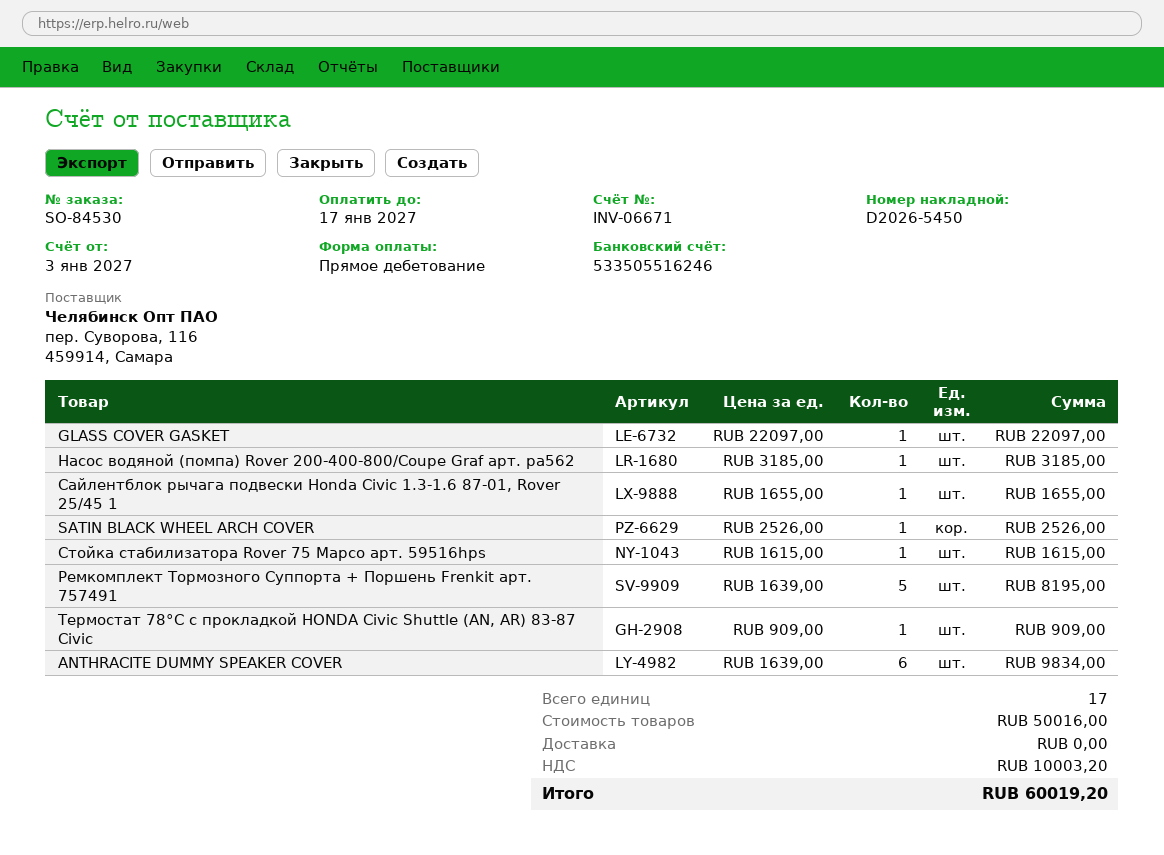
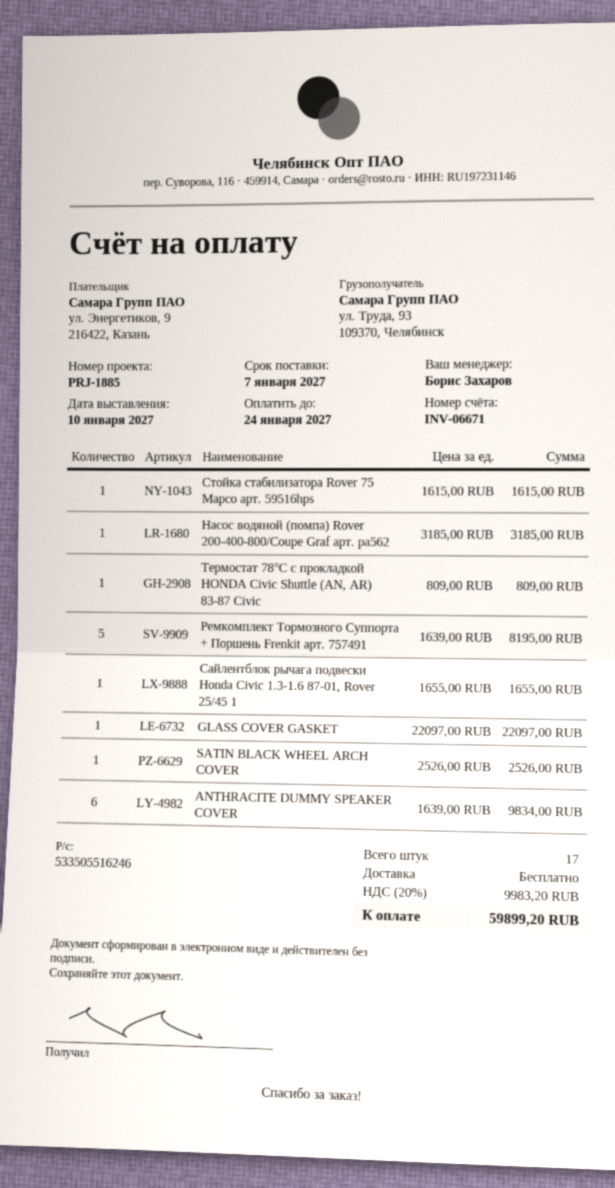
invoice date: 2027-01-03 -> 2027-01-10
due date: 2027-01-17 -> 2027-01-24
Термостат 78°C c прокладкой HONDA Civic Shuttle (AN, AR) 83-87 Civic: 1 x 909.00 = 909.00 -> 1 x 809.00 = 809.00
tax: 10003.20 -> 9983.20
total: 60019.20 -> 59899.20

